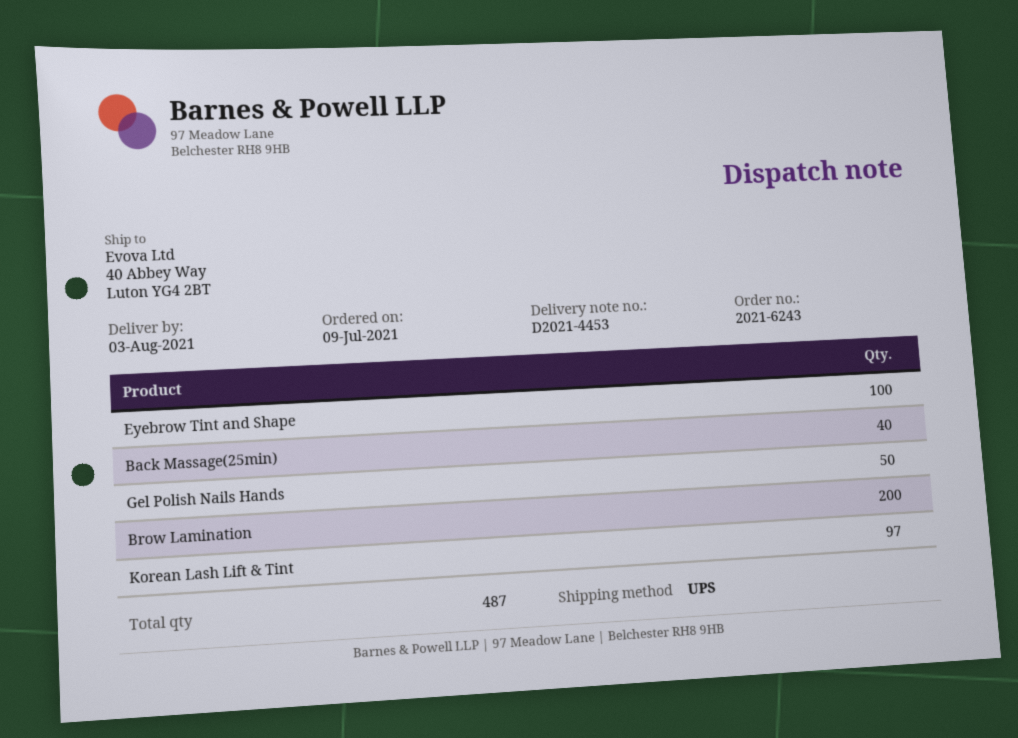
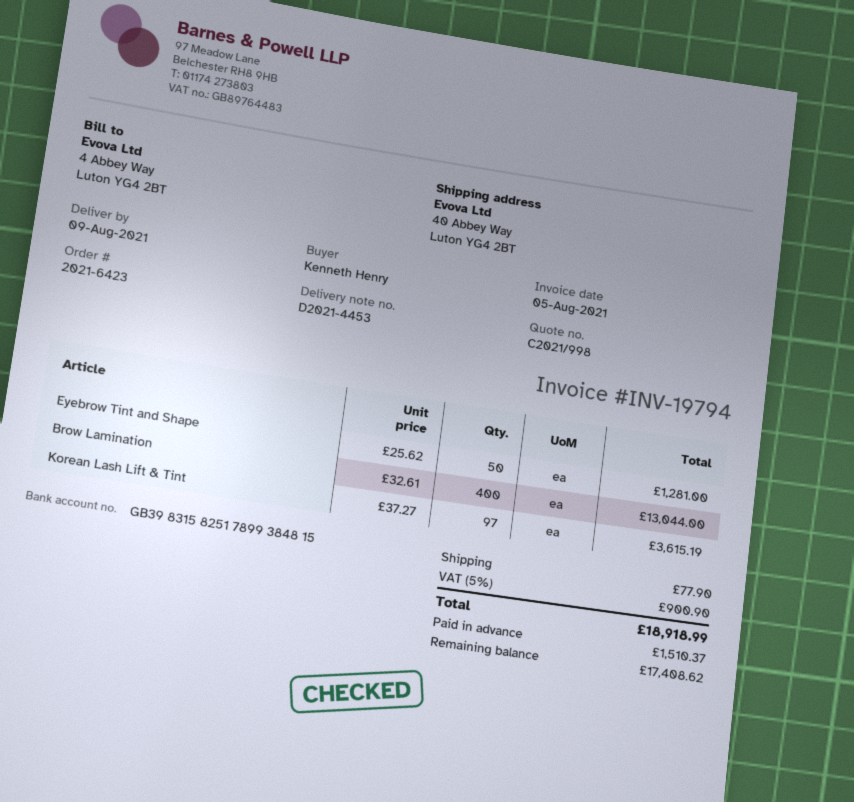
order number: 2021-6243 -> 2021-6423
delivery date: 2021-08-03 -> 2021-08-09
Eyebrow Tint and Shape: 100 -> 50
Back Massage(25min): 40 -> none
Gel Polish Nails Hands: 50 -> none
Brow Lamination: 200 -> 400

